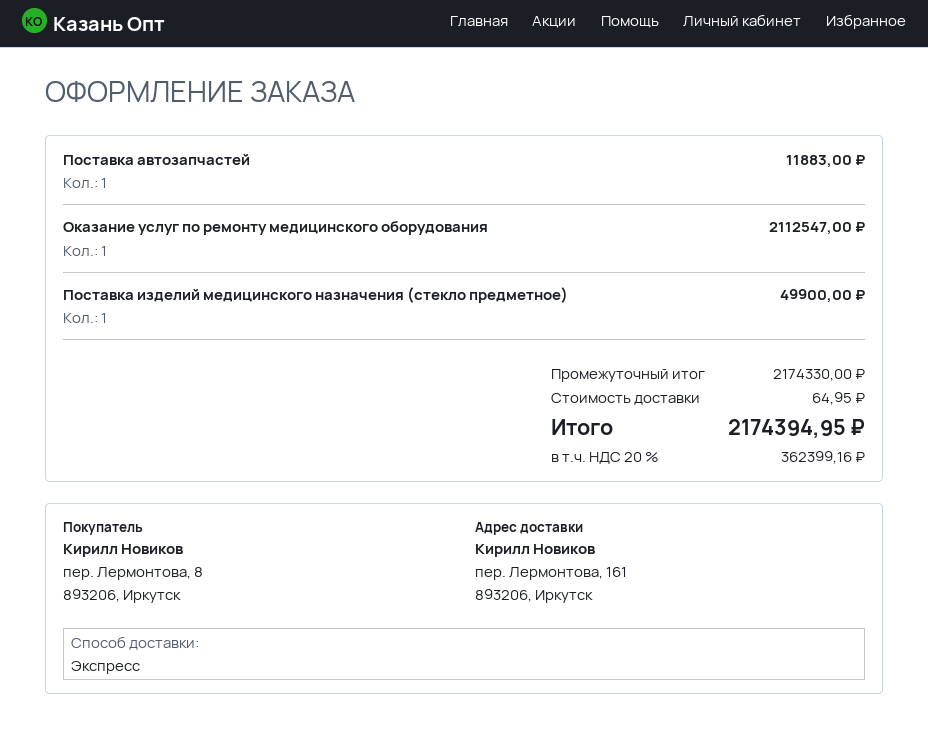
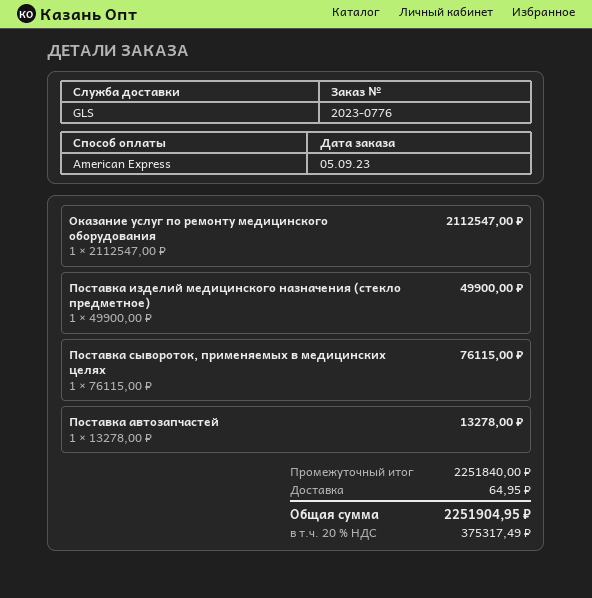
shipping method: express -> GLS
Поставка автозапчастей: 1 for 11883.00 -> 1 for 13278.00
Поставка сывороток, применяемых в медицинских целях: none -> 1 for 76115.00
subtotal: 2174330.00 -> 2251840.00
tax: 20% = 362399.16 -> 20% = 375317.49
total: 2174394.95 -> 2251904.95

